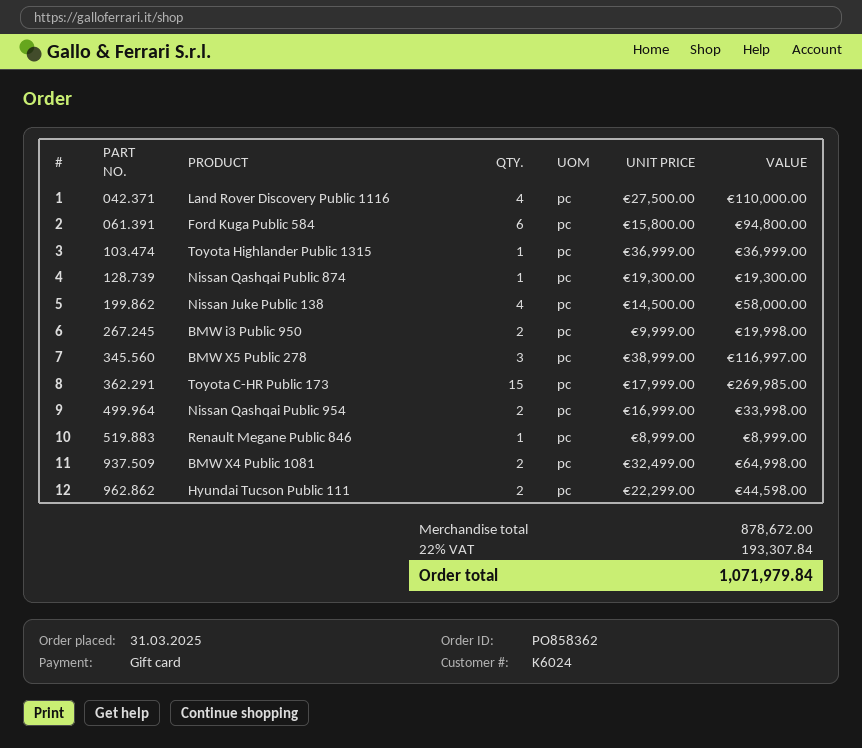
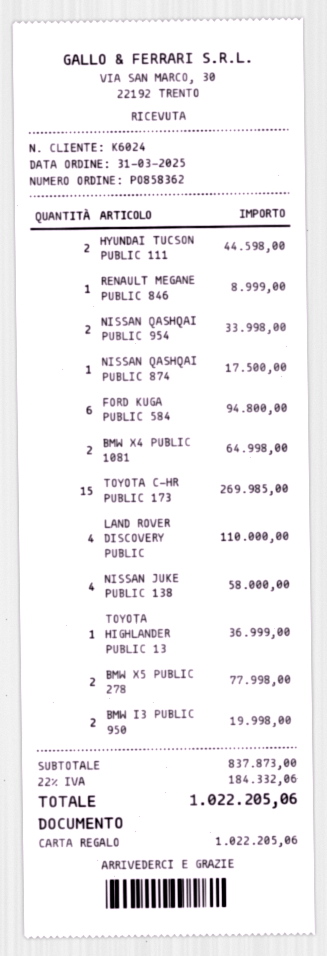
Nissan Qashqai Public 874: 1 for 19300.00 -> 1 for 17500.00
BMW X5 Public 278: 3 for 116997.00 -> 2 for 77998.00
subtotal: 878672.00 -> 837873.00
tax: 22% = 193307.84 -> 22% = 184332.06
total: 1071979.84 -> 1022205.06

